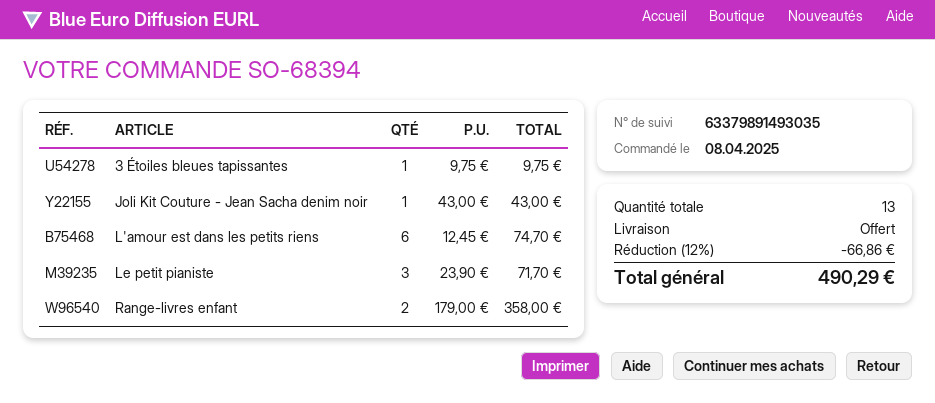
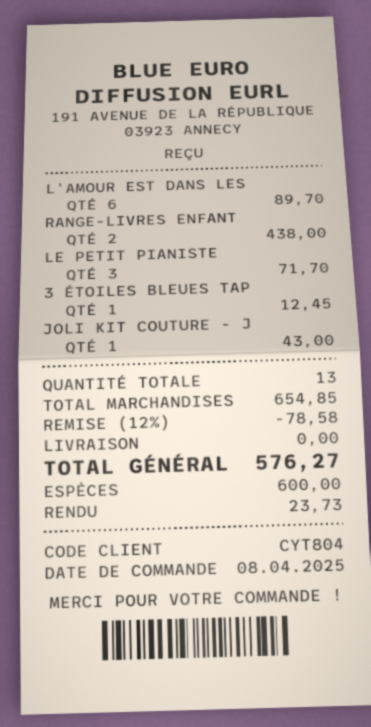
3 Étoiles bleues tapissantes: 1 for 9.75 -> 1 for 12.45
L'amour est dans les petits riens: 6 for 74.70 -> 6 for 89.70
Range-livres enfant: 2 for 358.00 -> 2 for 438.00
discount: 12% = 66.86 -> 12% = 78.58
total: 490.29 -> 576.27

